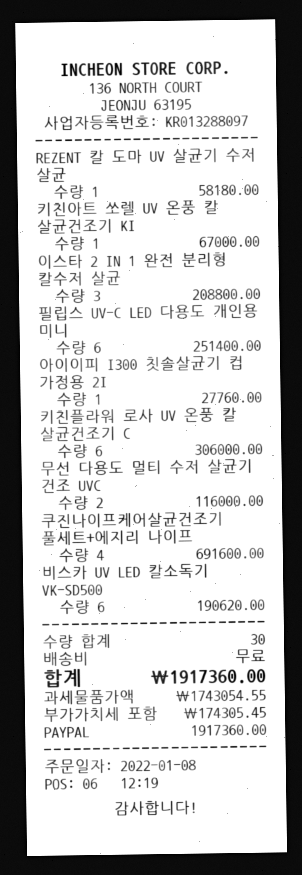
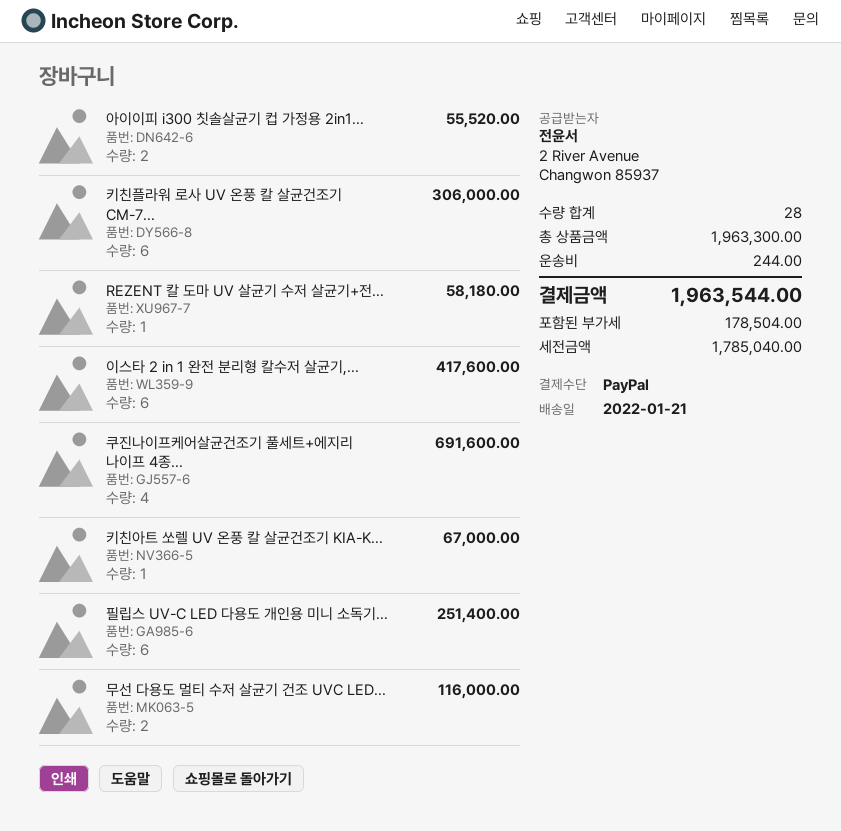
이스타 2 IN 1 완전 분리형 칼수저 살균: 3 for 208800.00 -> 6 for 417600.00
아이이피 I300 칫솔살균기 컵 가정용 2I: 1 for 27760.00 -> 2 for 55520.00
비스카 UV LED 칼소독기 VK-SD500: 6 for 190620.00 -> none
total quantity: 30 -> 28
shipping: 0.00 -> 244.00
net: 1743054.55 -> 1785040.00
tax: 174305.45 -> 178504.00
total: 1917360.00 -> 1963544.00

